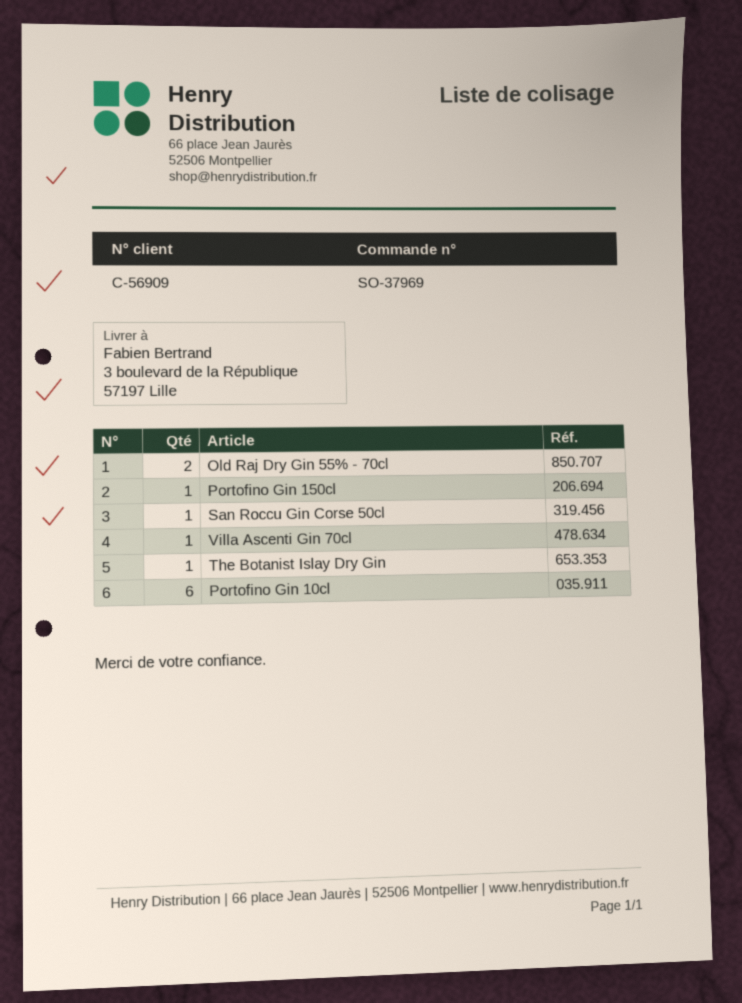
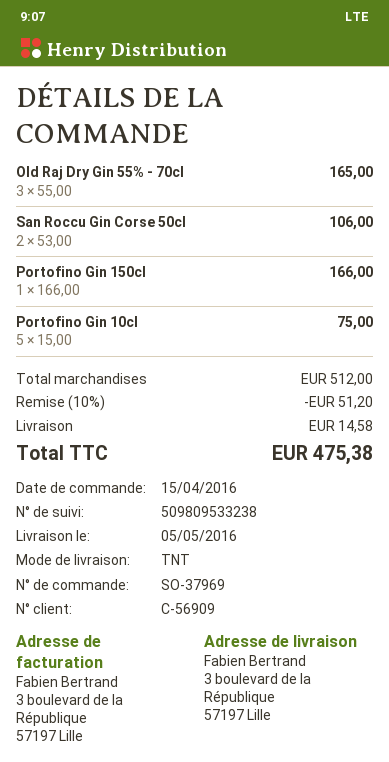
Old Raj Dry Gin 55% - 70cl: 2 -> 3
San Roccu Gin Corse 50cl: 1 -> 2
Villa Ascenti Gin 70cl: 1 -> none
The Botanist Islay Dry Gin: 1 -> none
Portofino Gin 10cl: 6 -> 5

